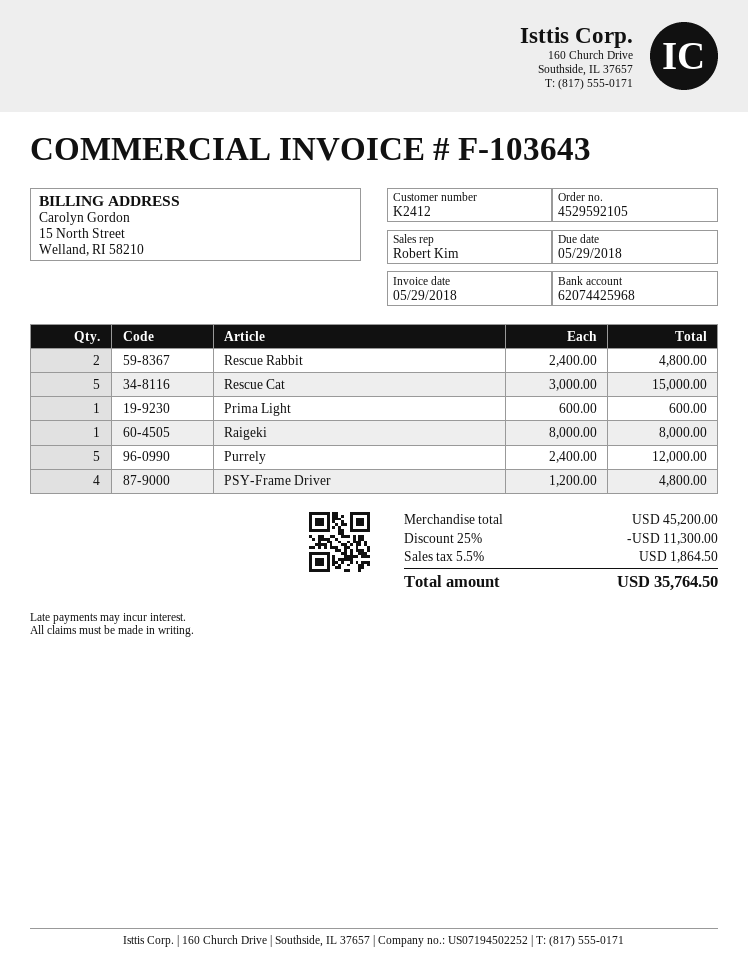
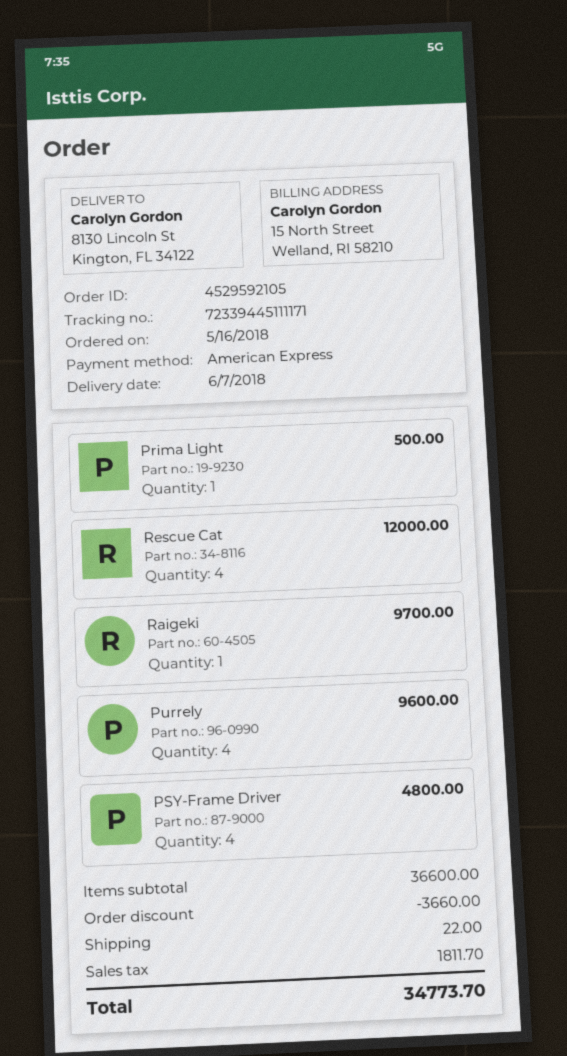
Rescue Rabbit: 2 for 4800.00 -> none
Rescue Cat: 5 for 15000.00 -> 4 for 12000.00
Prima Light: 1 for 600.00 -> 1 for 500.00
Raigeki: 1 for 8000.00 -> 1 for 9700.00
Purrely: 5 for 12000.00 -> 4 for 9600.00
subtotal: 45200.00 -> 36600.00
discount: 11300.00 -> 3660.00
shipping: none -> 22.00
tax: 1864.50 -> 1811.70
total: 35764.50 -> 34773.70

